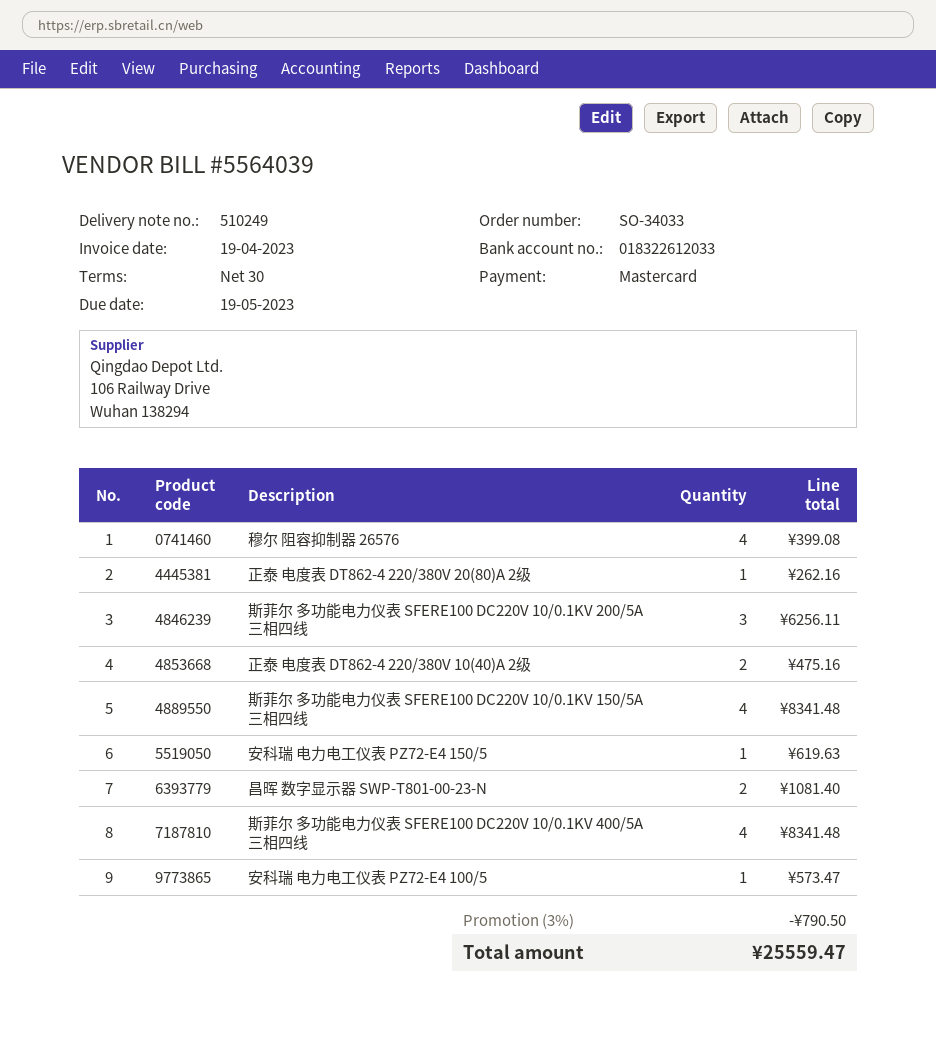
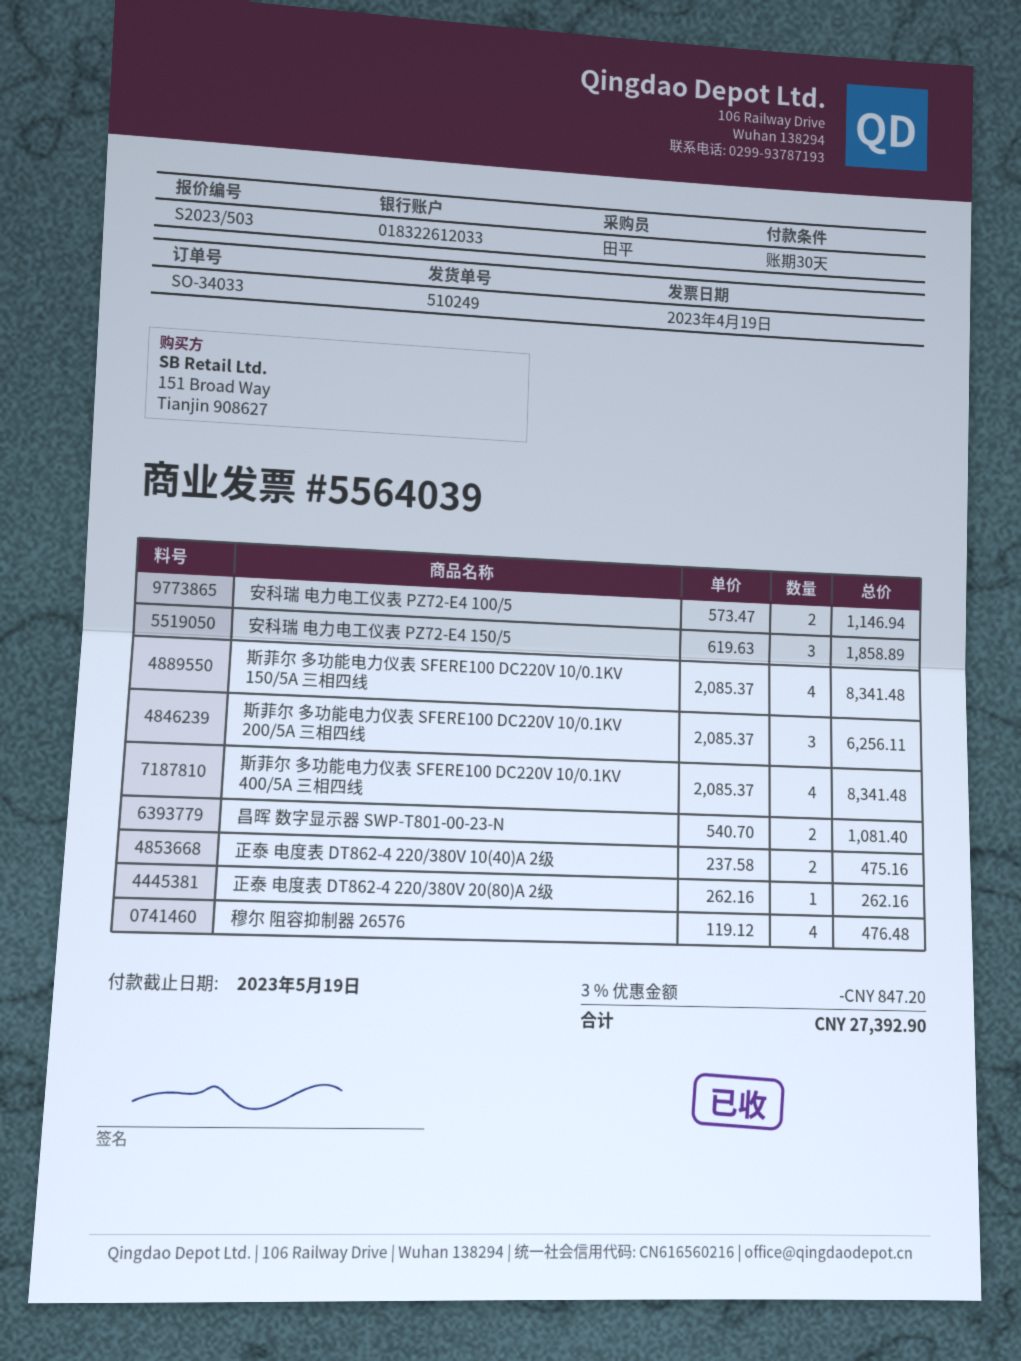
穆尔 阻容抑制器 26576: 4 for 399.08 -> 4 for 476.48
安科瑞 电力电工仪表 PZ72-E4 150/5: 1 for 619.63 -> 3 for 1858.89
安科瑞 电力电工仪表 PZ72-E4 100/5: 1 for 573.47 -> 2 for 1146.94
discount: 3% = 790.50 -> 3% = 847.20
total: 25559.47 -> 27392.90

